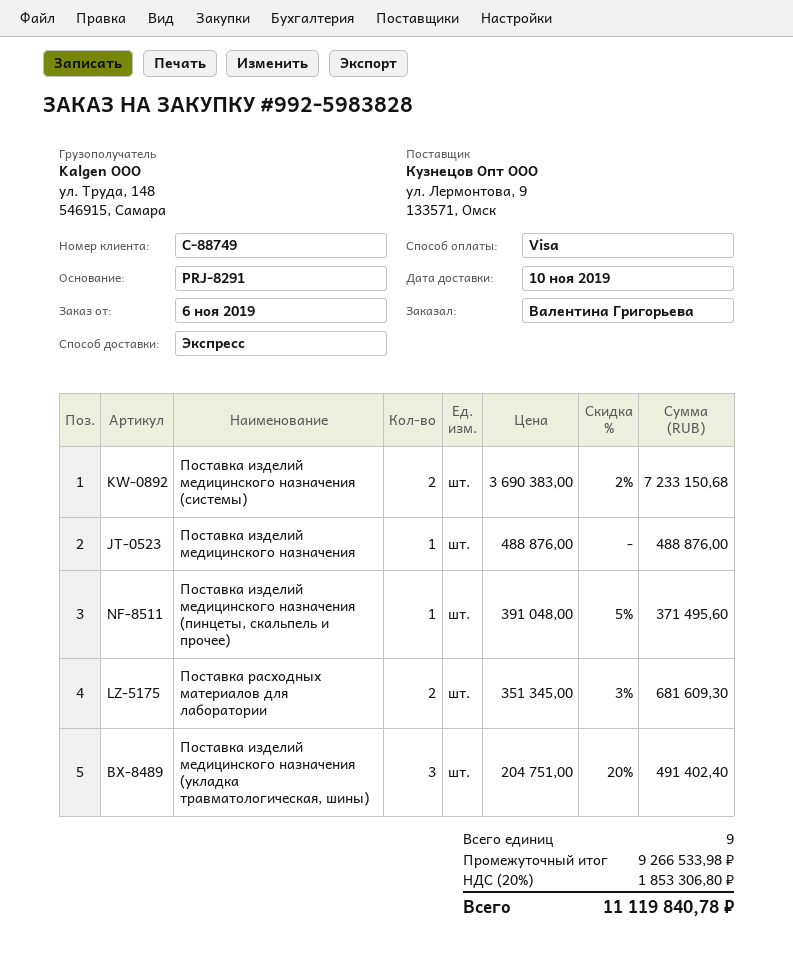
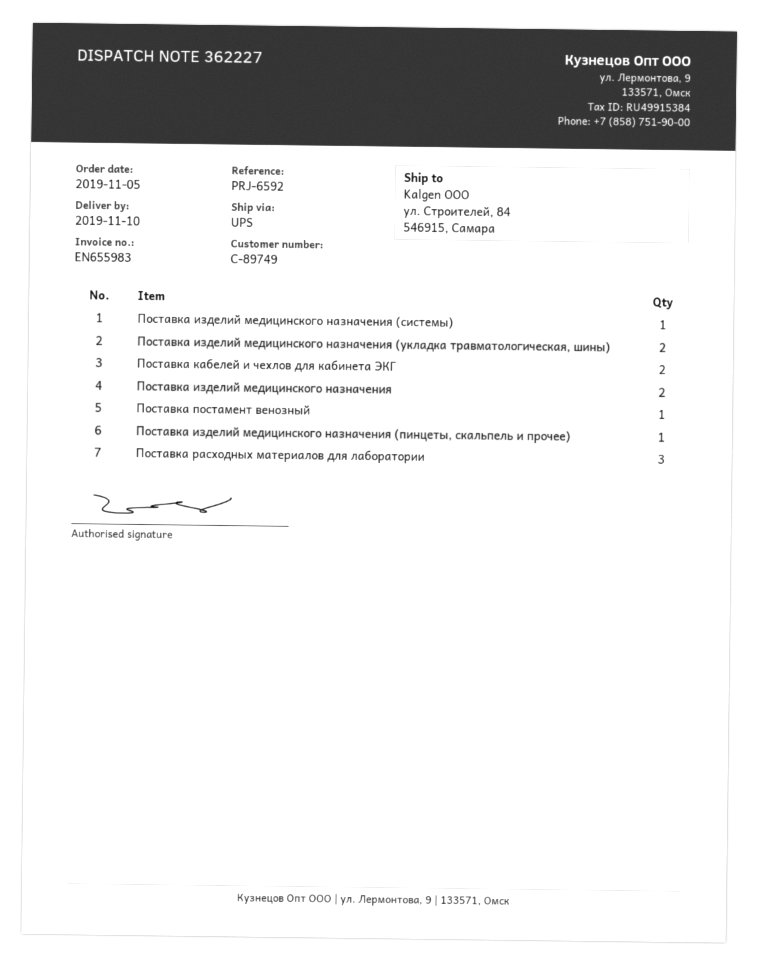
order date: 2019-11-06 -> 2019-11-05
customer number: C-88749 -> C-89749
reference: PRJ-8291 -> PRJ-6592
shipping method: express -> UPS
ship to: ул. Труда, 148, 546915, Самара -> ул. Строителей, 84, 546915, Самара
Поставка изделий медицинского назначения (системы): 2 -> 1
Поставка изделий медицинского назначения: 1 -> 2
Поставка расходных материалов для лаборатории: 2 -> 3
Поставка изделий медицинского назначения (укладка травматологическая, шины): 3 -> 2
Поставка кабелей и чехлов для кабинета ЭКГ: none -> 2
Поставка постамент венозный: none -> 1

